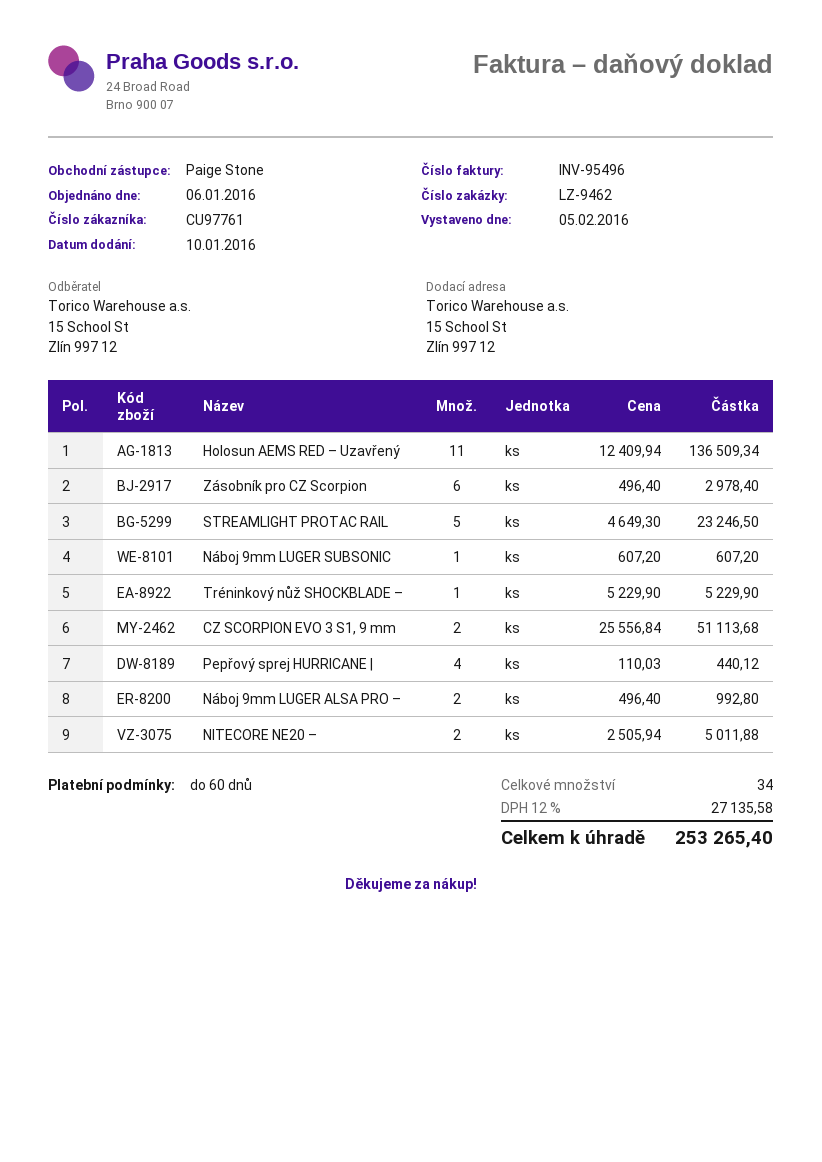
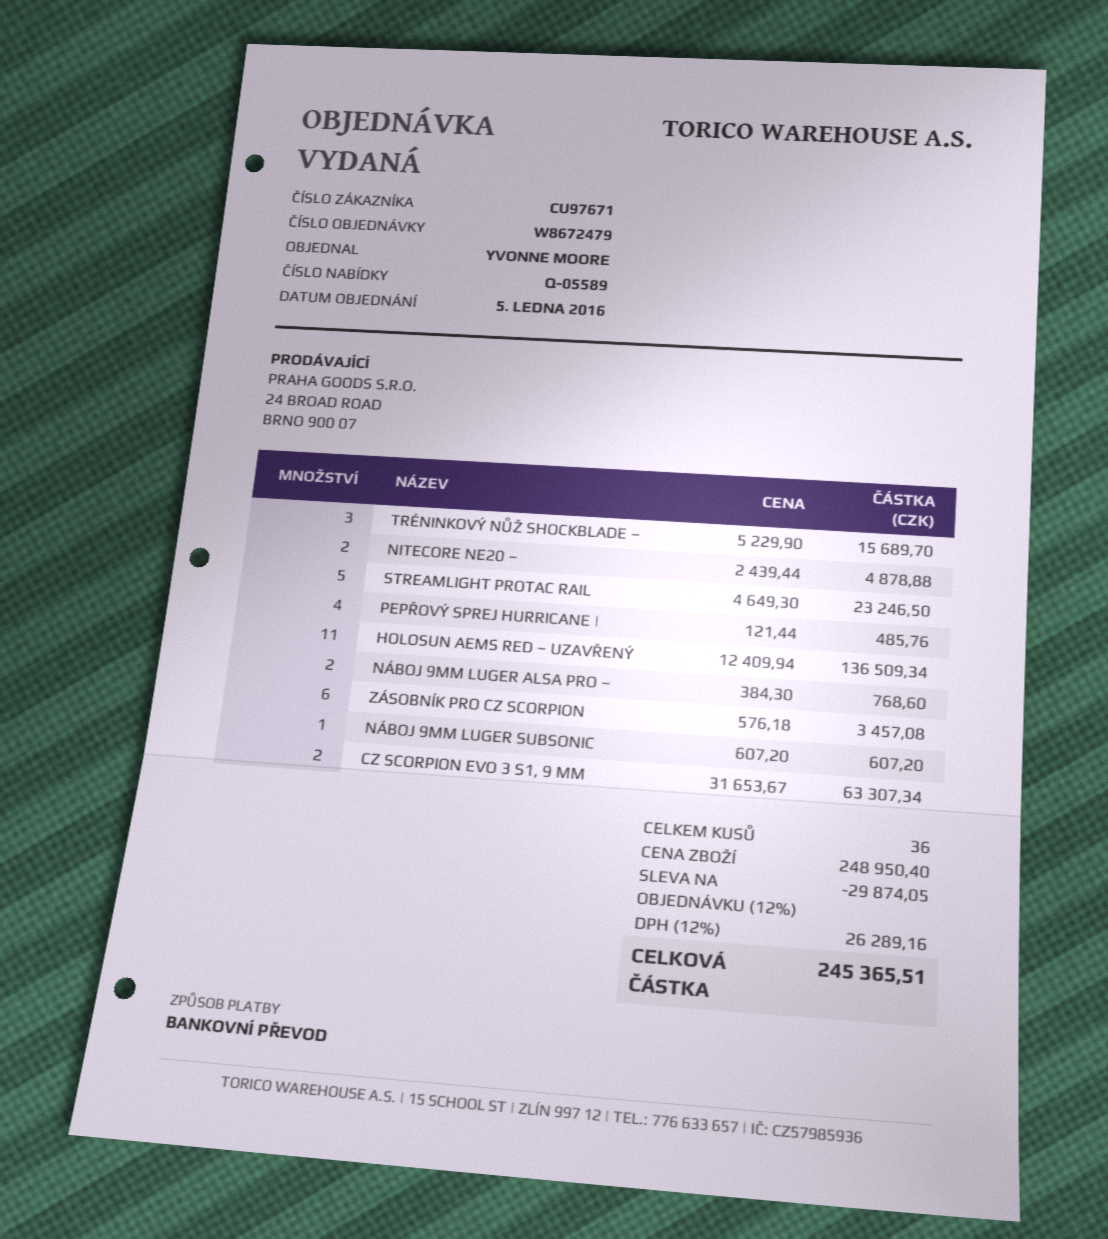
order date: 2016-01-06 -> 2016-01-05
customer number: CU97761 -> CU97671
Zásobník pro CZ Scorpion: 6 x 496.40 = 2978.40 -> 6 x 576.18 = 3457.08
Tréninkový nůž SHOCKBLADE –: 1 x 5229.90 = 5229.90 -> 3 x 5229.90 = 15689.70
CZ SCORPION EVO 3 S1, 9 mm: 2 x 25556.84 = 51113.68 -> 2 x 31653.67 = 63307.34
Pepřový sprej HURRICANE |: 4 x 110.03 = 440.12 -> 4 x 121.44 = 485.76
Náboj 9mm LUGER ALSA PRO –: 2 x 496.40 = 992.80 -> 2 x 384.30 = 768.60
NITECORE NE20 –: 2 x 2505.94 = 5011.88 -> 2 x 2439.44 = 4878.88
total quantity: 34 -> 36
discount: none -> 12% = 29874.05
tax: 12% = 27135.58 -> 12% = 26289.16
total: 253265.40 -> 245365.51

